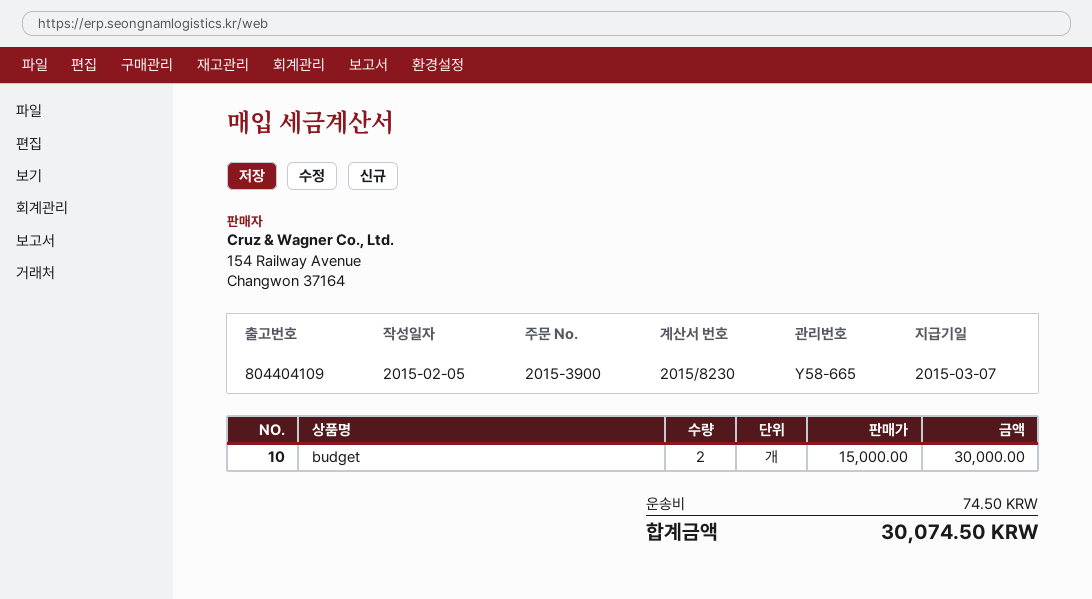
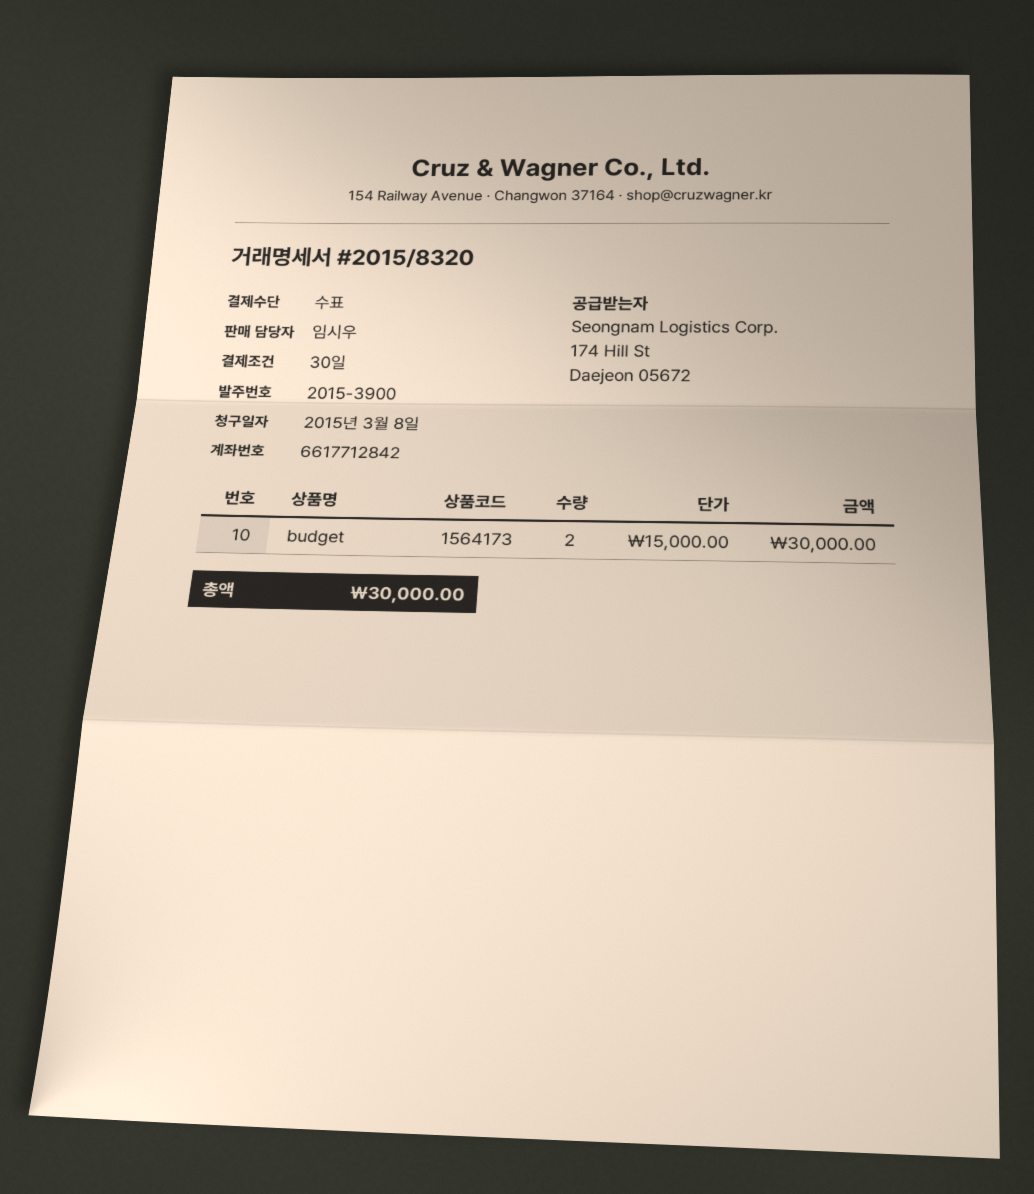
invoice number: 2015/8230 -> 2015/8320
invoice date: 2015-02-05 -> 2015-03-08
shipping: 74.50 -> none
total: 30074.50 -> 30000.00

